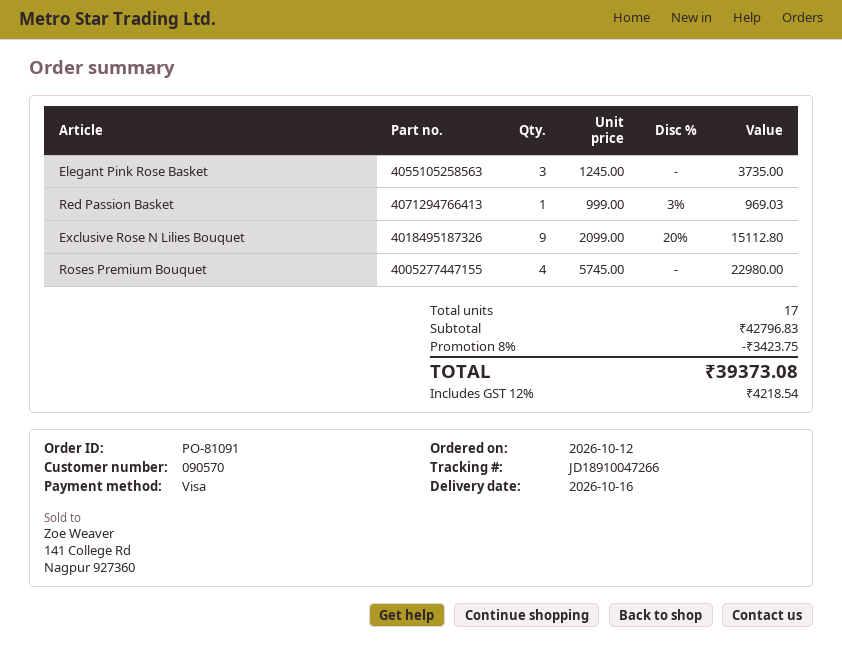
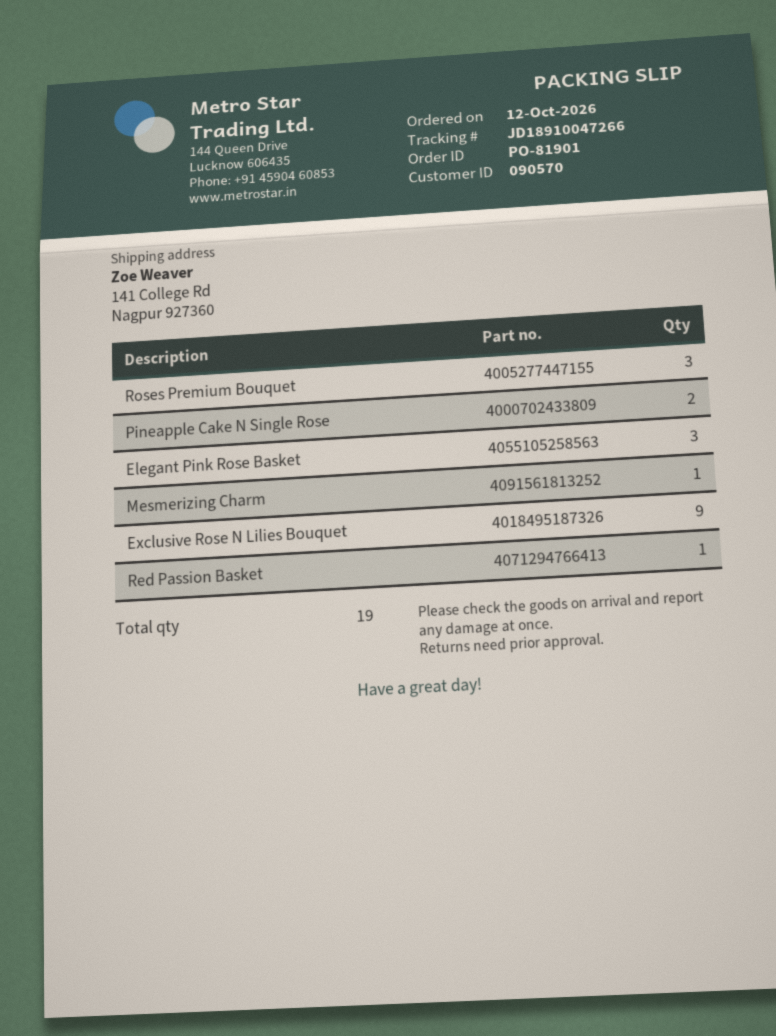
order number: PO-81091 -> PO-81901
Roses Premium Bouquet: 4 -> 3
Pineapple Cake N Single Rose: none -> 2
Mesmerizing Charm: none -> 1
total quantity: 17 -> 19

